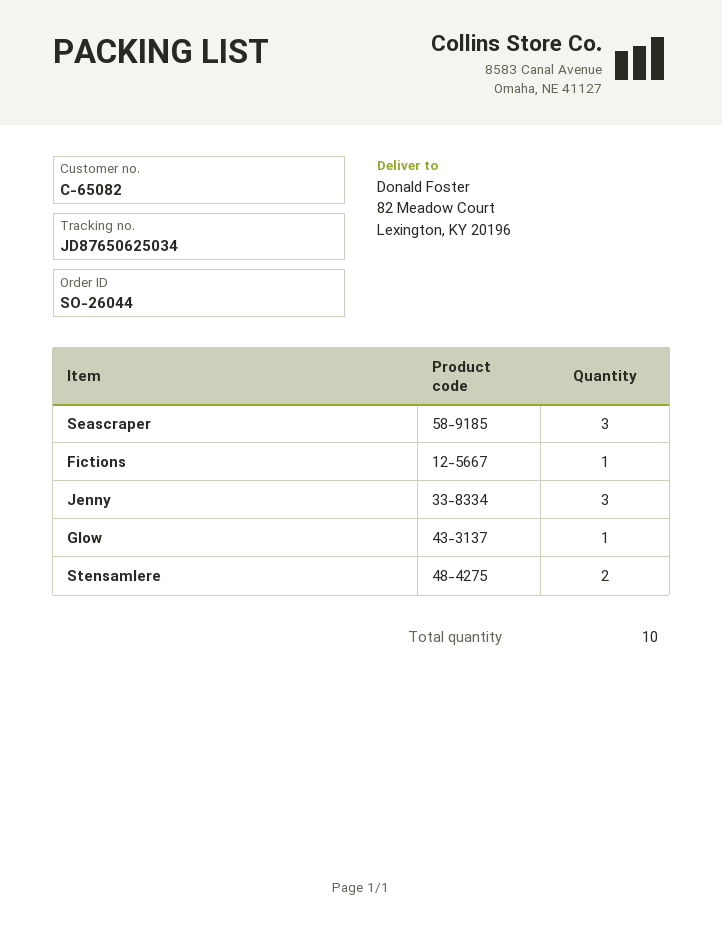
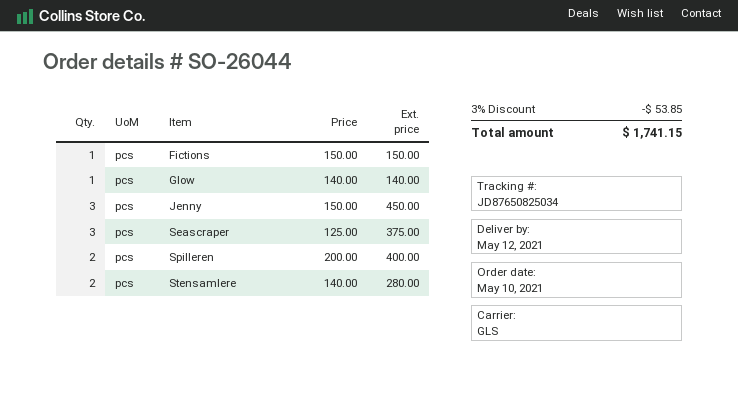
tracking number: JD87650625034 -> JD87650825034
Spilleren: none -> 2

